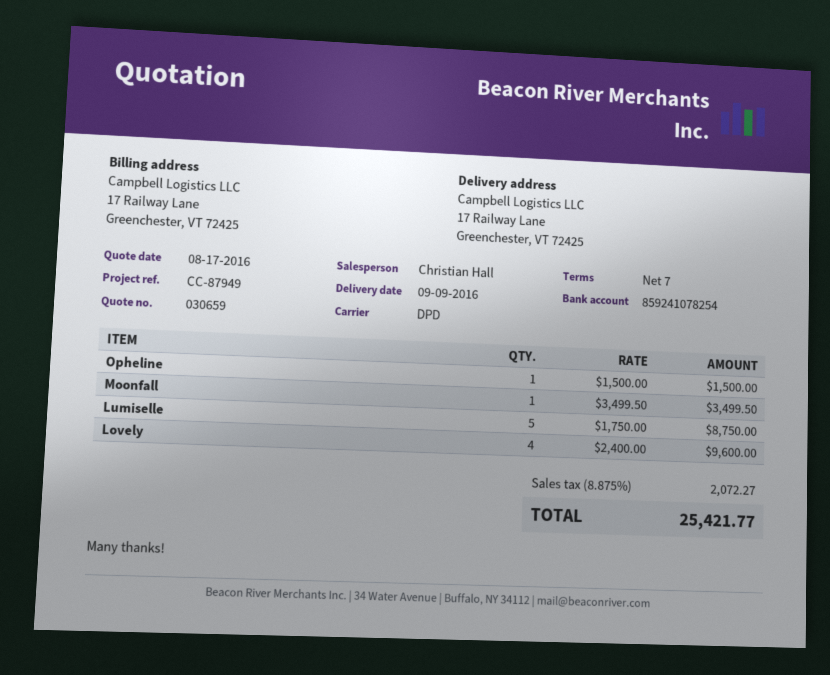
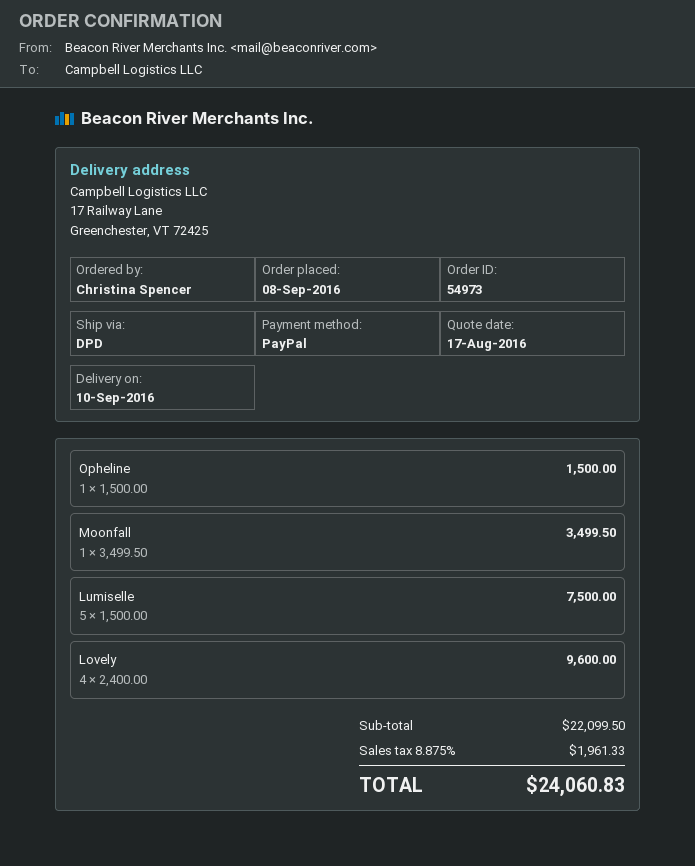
delivery date: 2016-09-09 -> 2016-09-10
Lumiselle: 5 x 1750.00 = 8750.00 -> 5 x 1500.00 = 7500.00
tax: 8.875% = 2072.27 -> 8.875% = 1961.33
total: 25421.77 -> 24060.83

